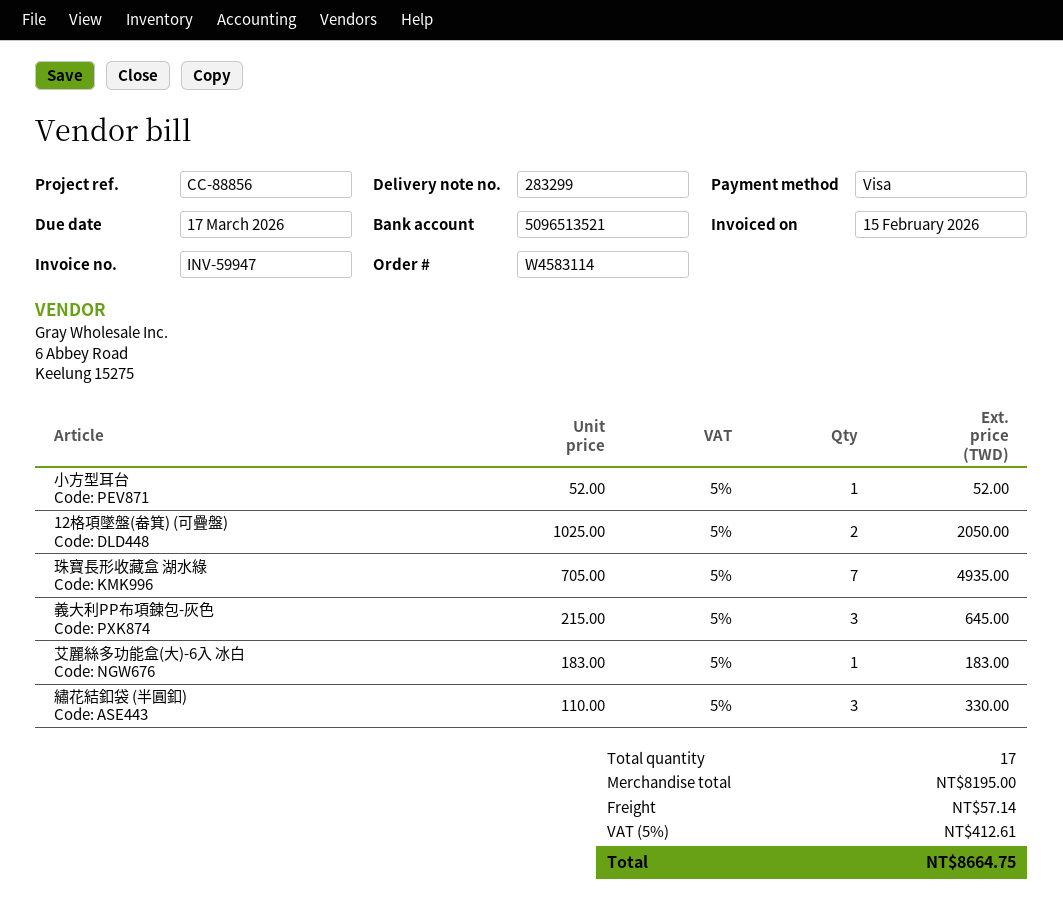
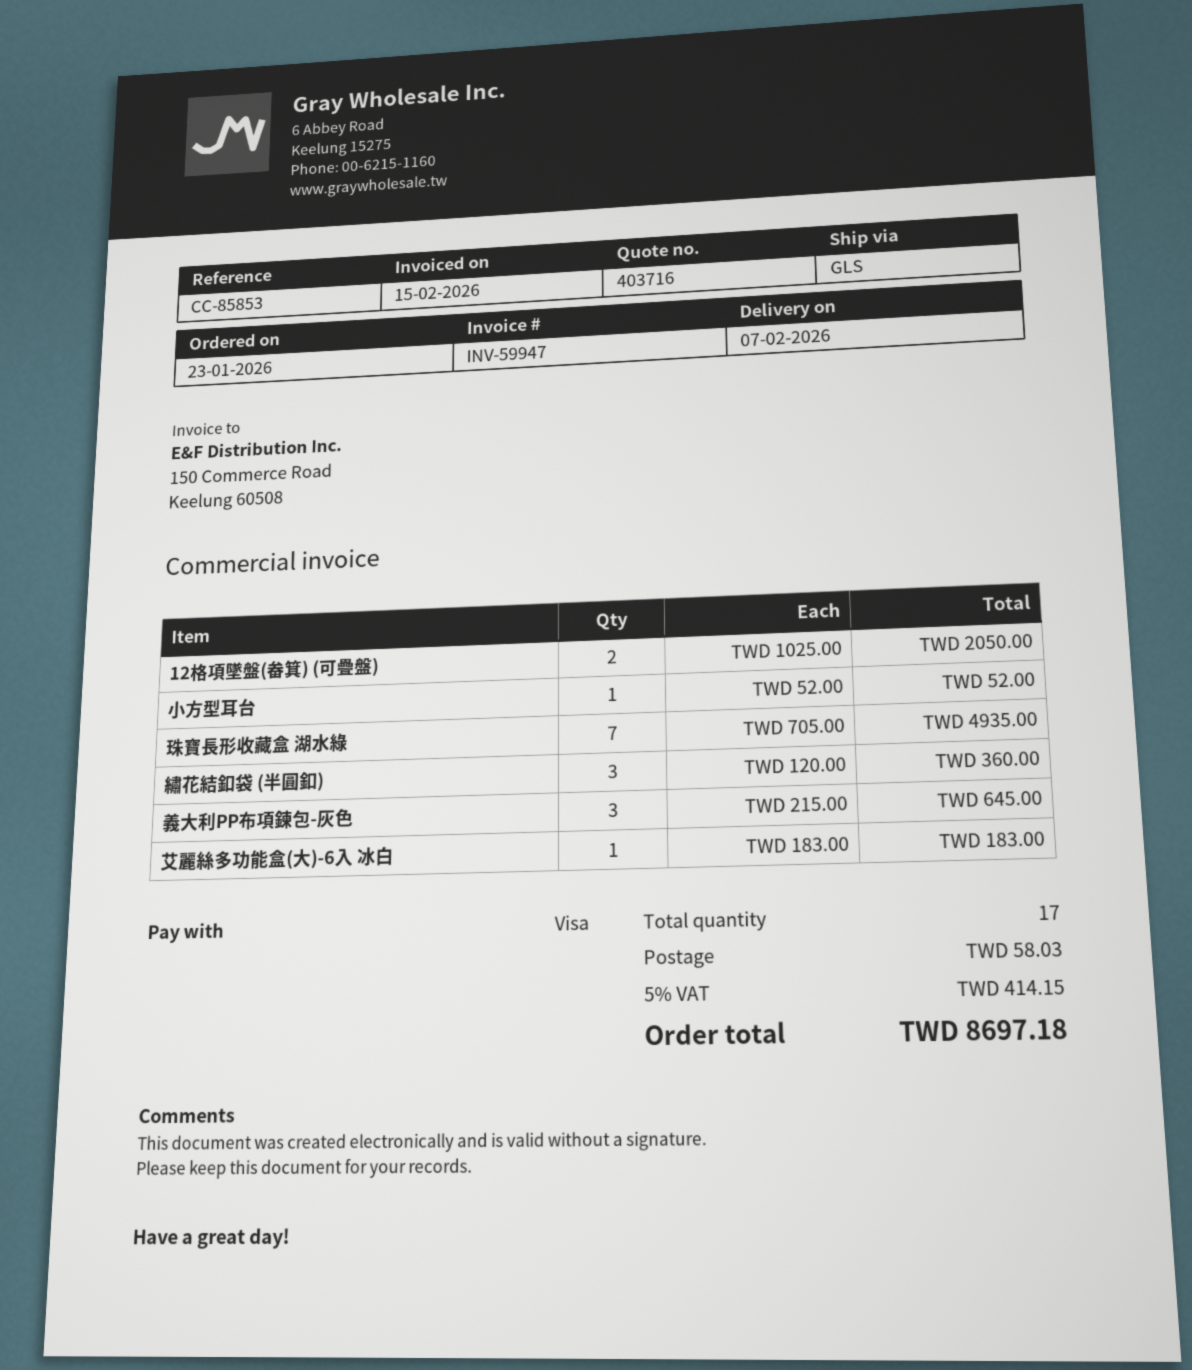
reference: CC-88856 -> CC-85853
繡花結釦袋 (半圓釦): 3 x 110.00 = 330.00 -> 3 x 120.00 = 360.00
shipping: 57.14 -> 58.03
tax: 5% = 412.61 -> 5% = 414.15
total: 8664.75 -> 8697.18

